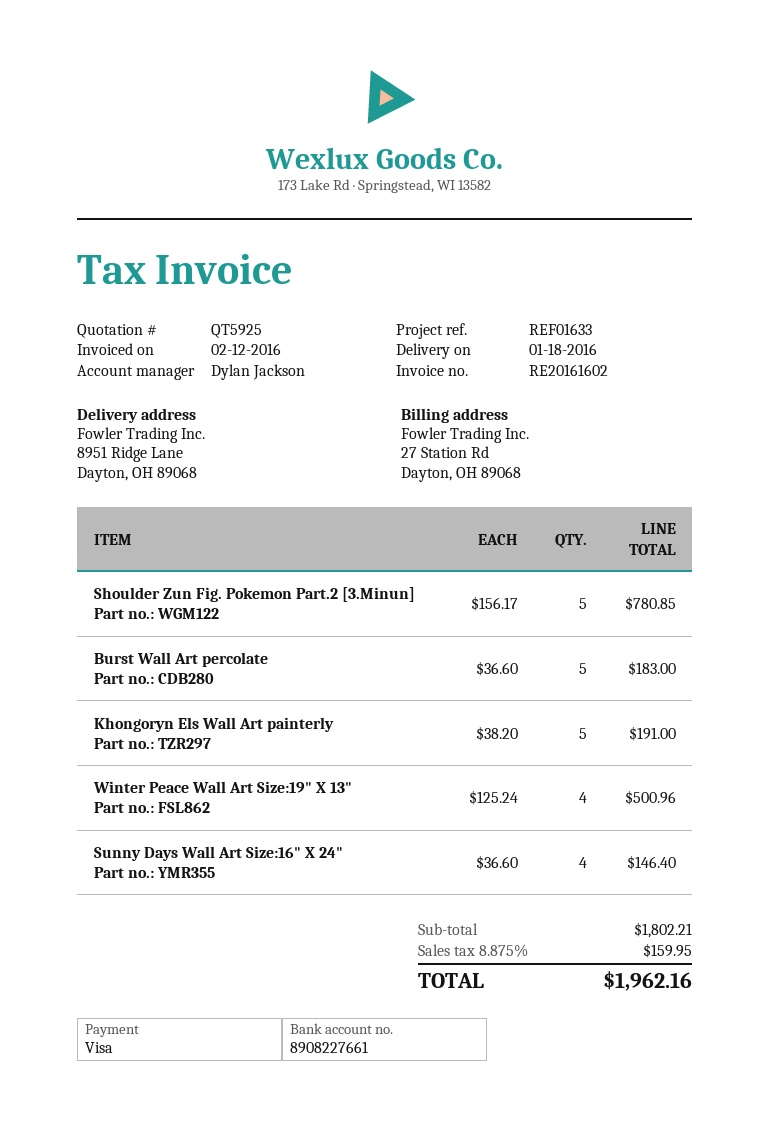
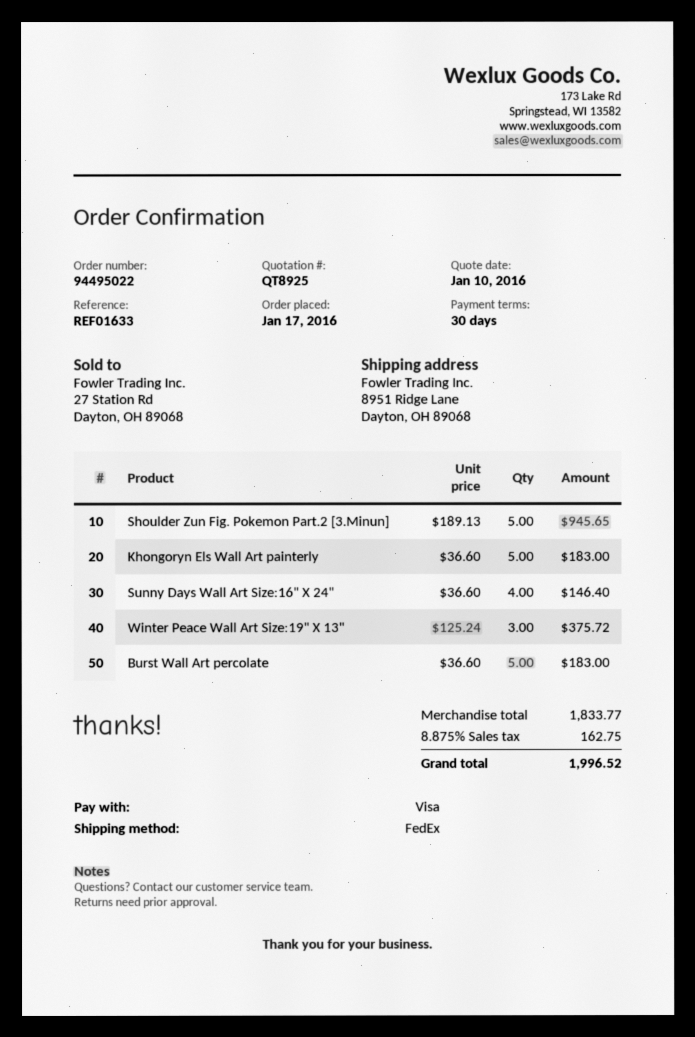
quote number: QT5925 -> QT8925
Shoulder Zun Fig. Pokemon Part.2 [3.Minun]: 5 x 156.17 = 780.85 -> 5 x 189.13 = 945.65
Khongoryn Els Wall Art painterly: 5 x 38.20 = 191.00 -> 5 x 36.60 = 183.00
Winter Peace Wall Art Size:19" X 13": 4 x 125.24 = 500.96 -> 3 x 125.24 = 375.72
subtotal: 1802.21 -> 1833.77
tax: 8.875% = 159.95 -> 8.875% = 162.75
total: 1962.16 -> 1996.52

